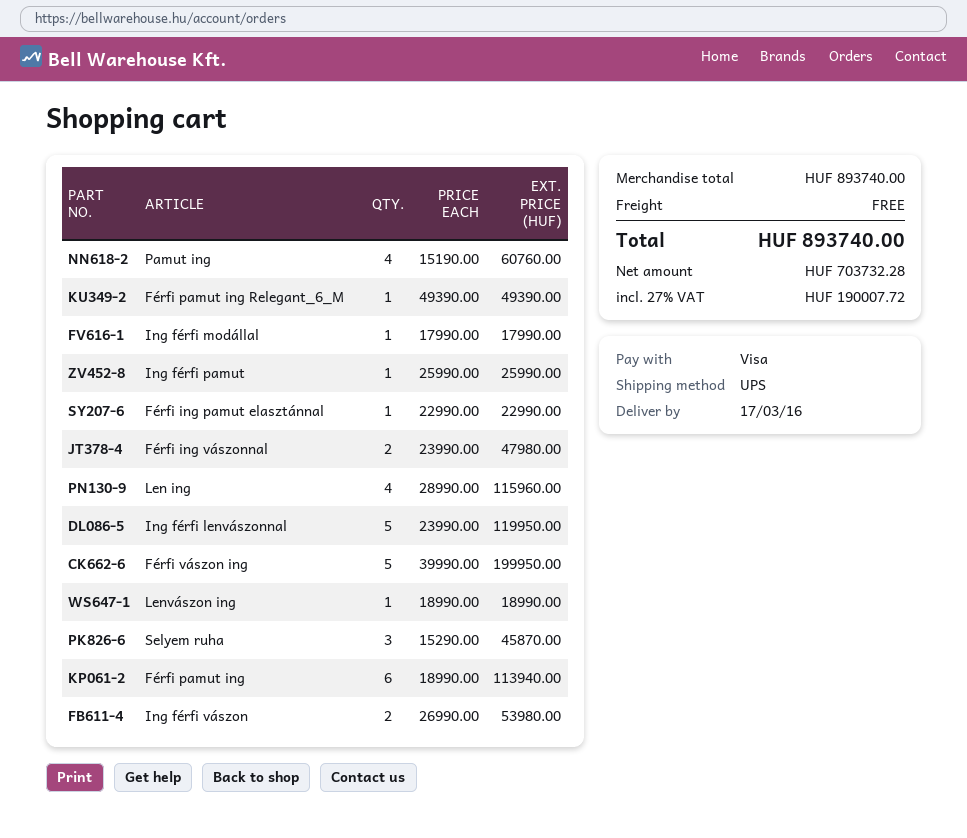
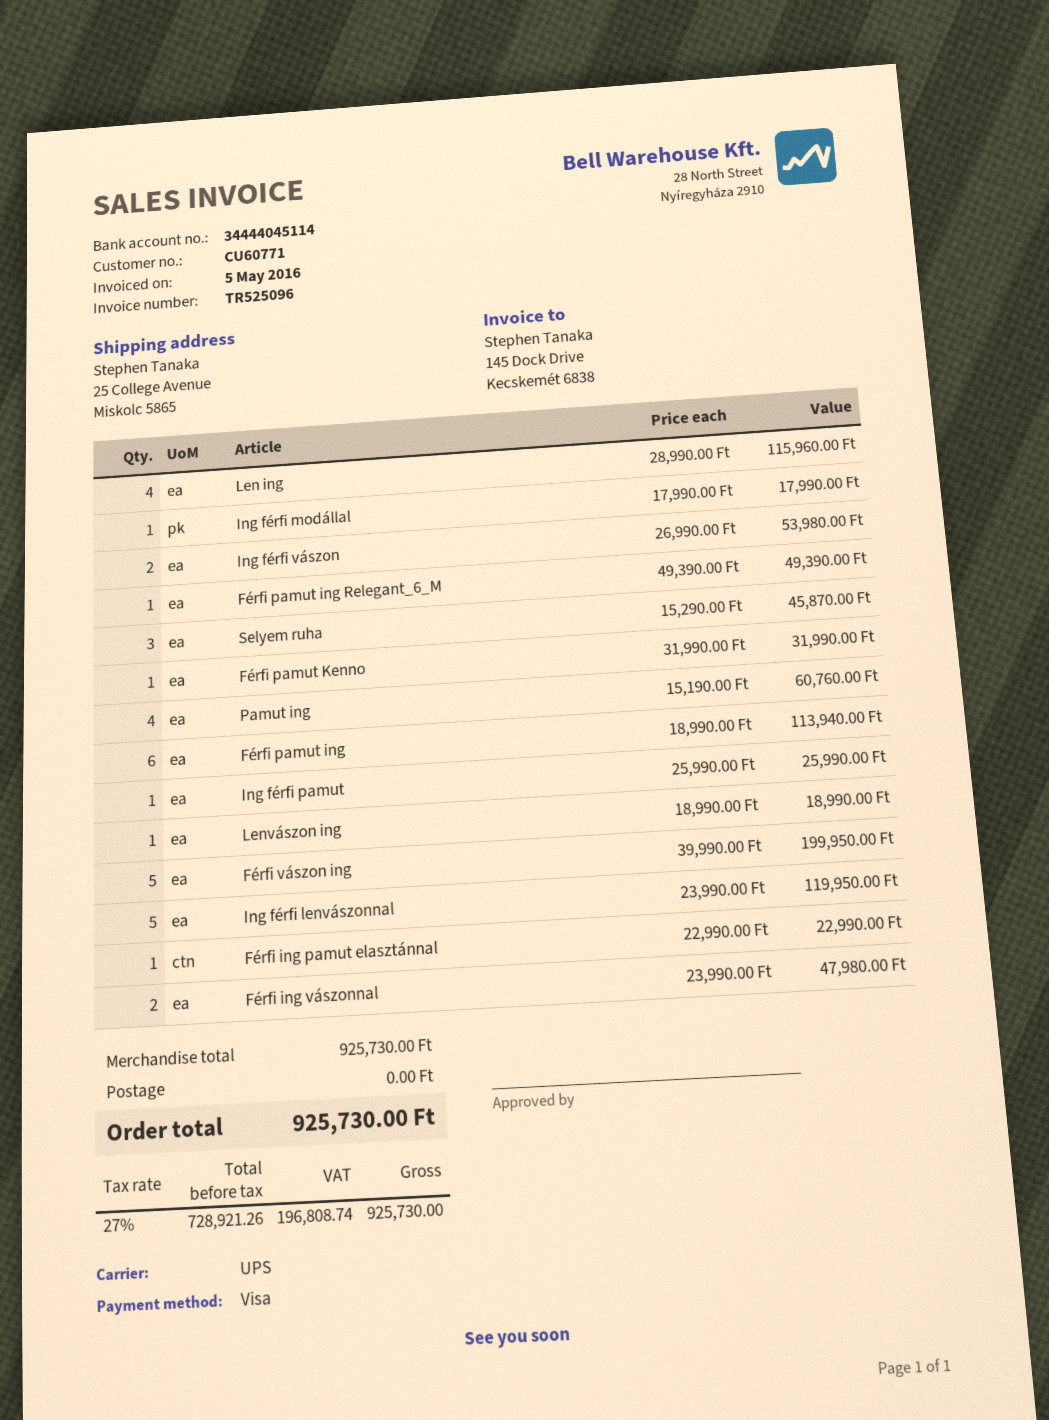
Férfi pamut Kenno: none -> 1 x 31990.00 = 31990.00
subtotal: 893740.00 -> 925730.00
net: 703732.28 -> 728921.26
tax: 27% = 190007.72 -> 27% = 196808.74
total: 893740.00 -> 925730.00

